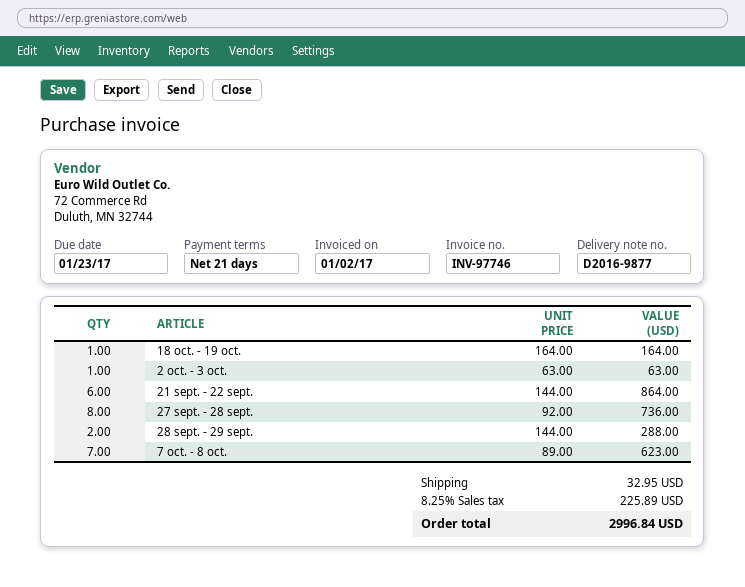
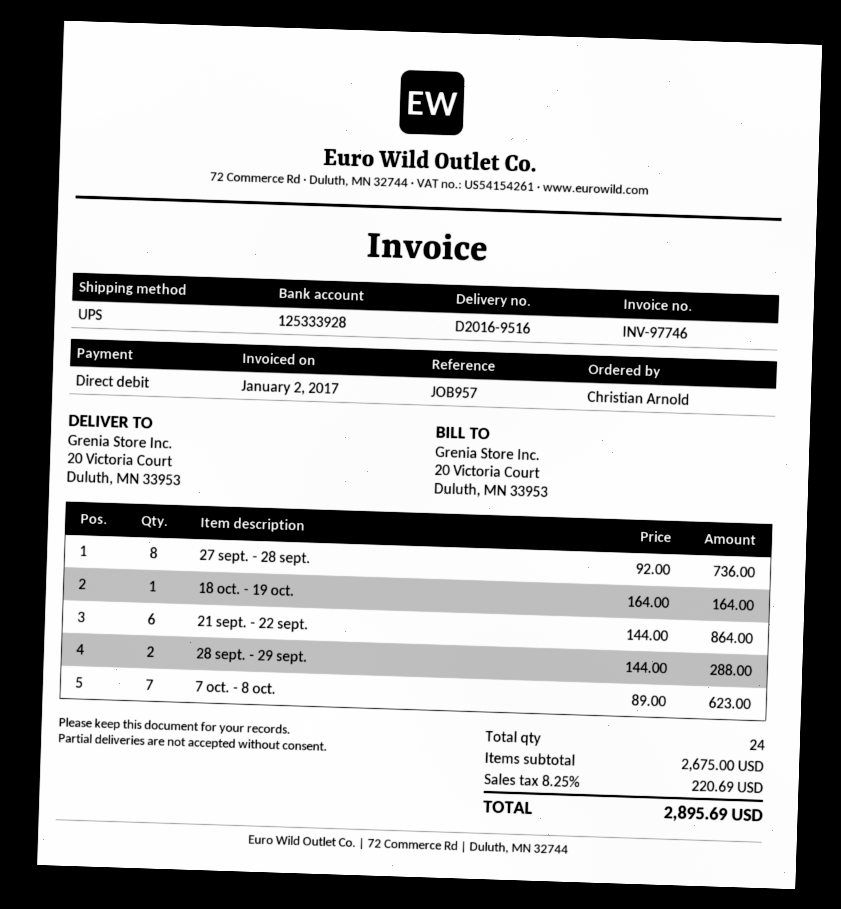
delivery note number: D2016-9877 -> D2016-9516
2 oct. - 3 oct.: 1 x 63.00 = 63.00 -> none
shipping: 32.95 -> none
tax: 8.25% = 225.89 -> 8.25% = 220.69
total: 2996.84 -> 2895.69

